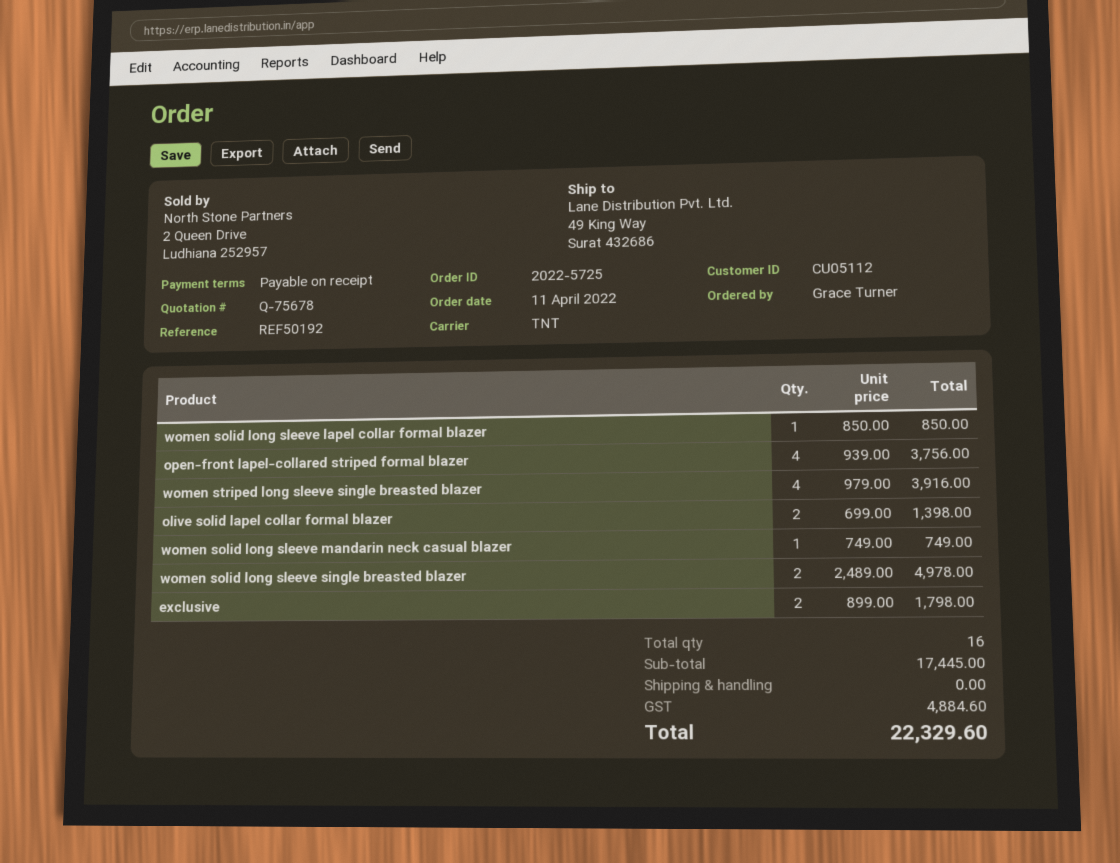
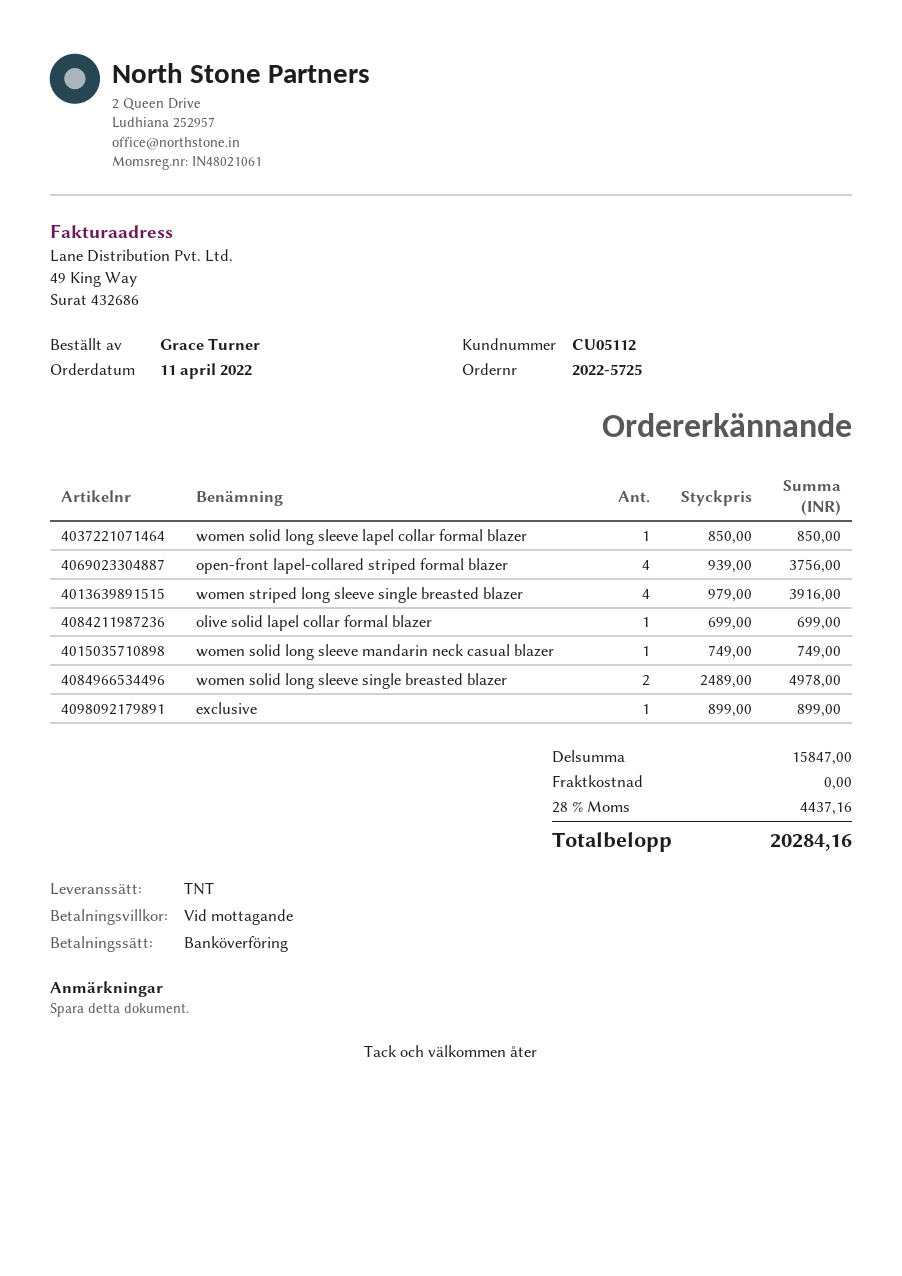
olive solid lapel collar formal blazer: 2 x 699.00 = 1398.00 -> 1 x 699.00 = 699.00
exclusive: 2 x 899.00 = 1798.00 -> 1 x 899.00 = 899.00
subtotal: 17445.00 -> 15847.00
tax: 4884.60 -> 4437.16
total: 22329.60 -> 20284.16

